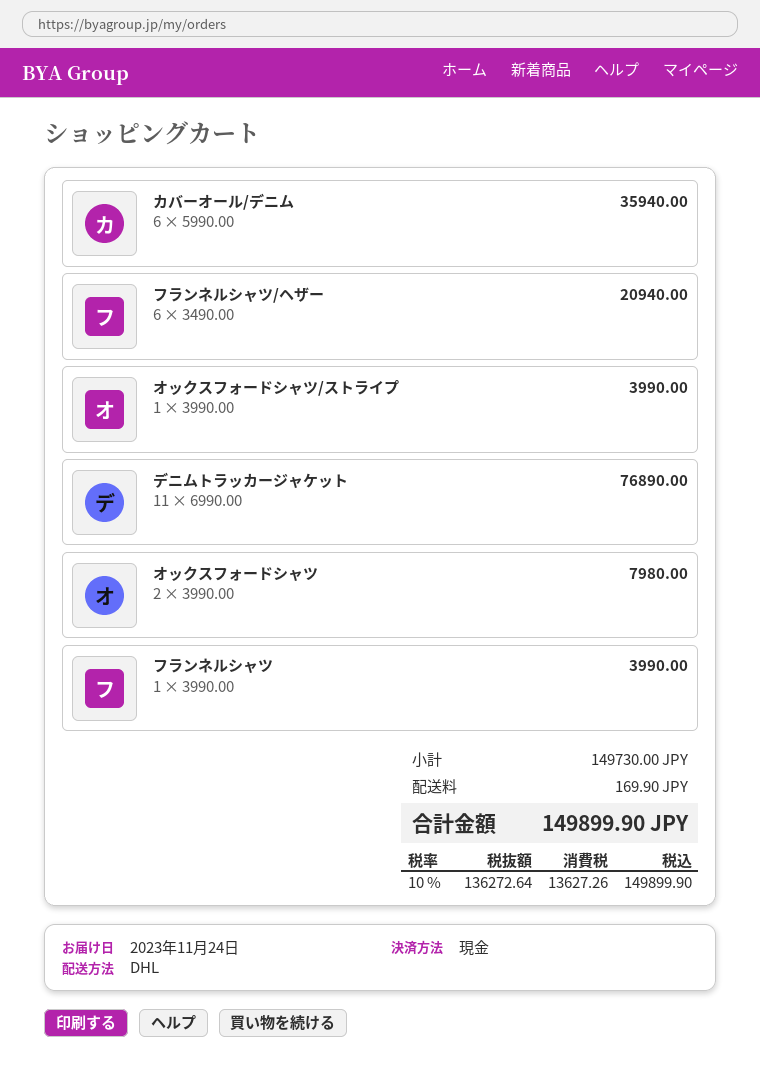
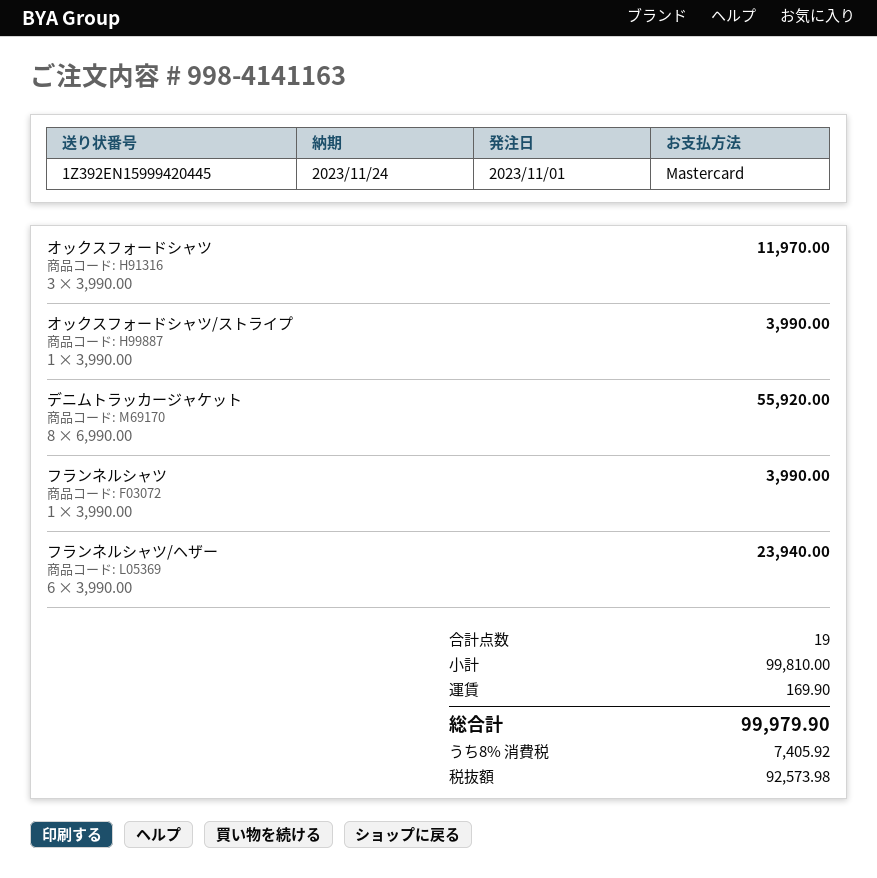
payment method: cash -> Mastercard
カバーオール/デニム: 6 x 5990.00 = 35940.00 -> none
フランネルシャツ/ヘザー: 6 x 3490.00 = 20940.00 -> 6 x 3990.00 = 23940.00
デニムトラッカージャケット: 11 x 6990.00 = 76890.00 -> 8 x 6990.00 = 55920.00
オックスフォードシャツ: 2 x 3990.00 = 7980.00 -> 3 x 3990.00 = 11970.00
subtotal: 149730.00 -> 99810.00
net: 136272.64 -> 92573.98
tax: 10% = 13627.26 -> 8% = 7405.92
total: 149899.90 -> 99979.90

